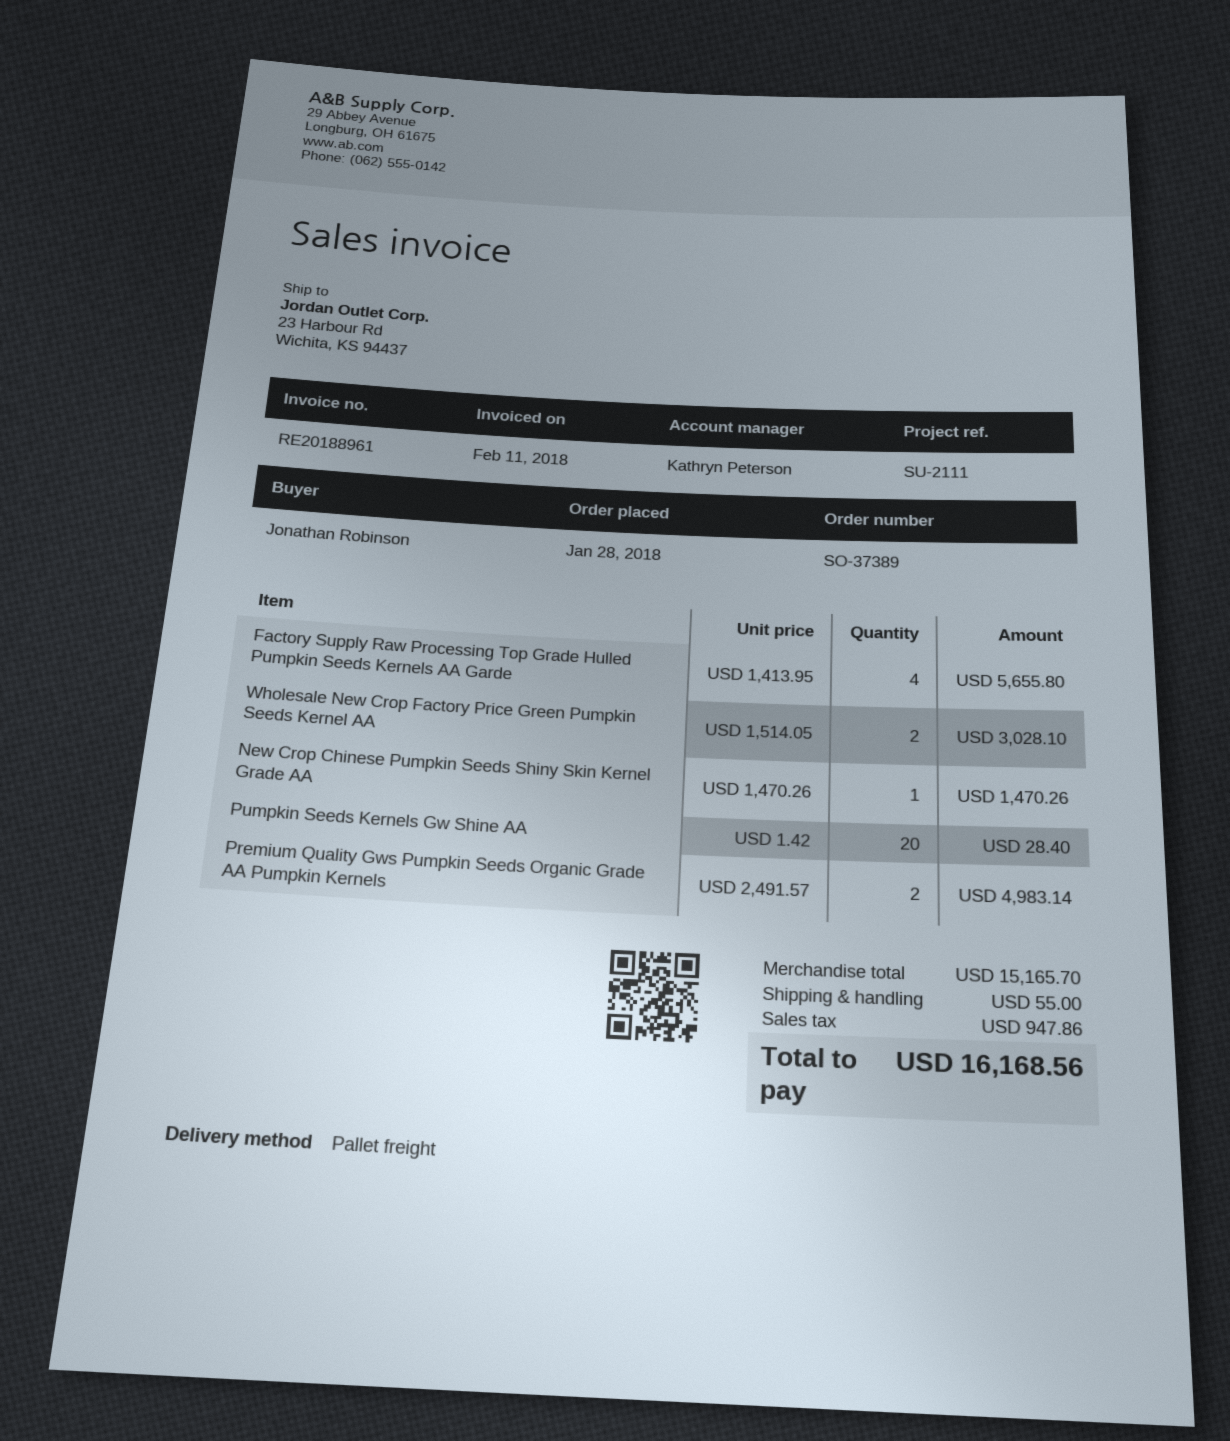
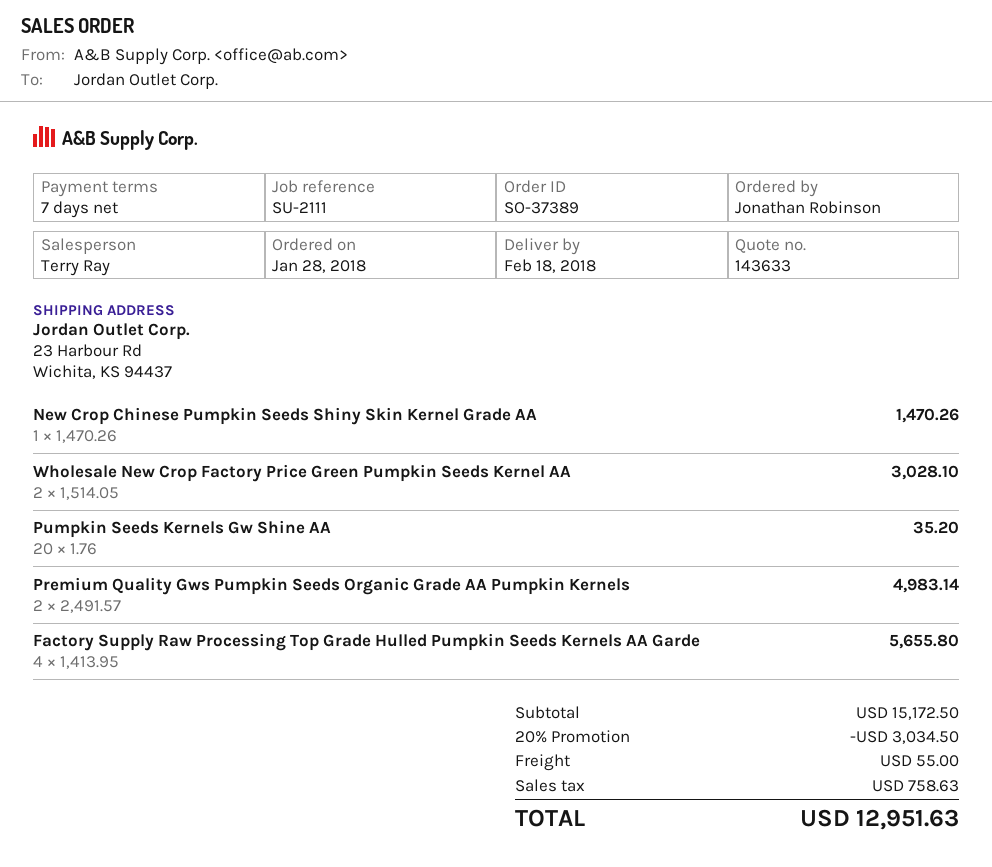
sales rep: Kathryn Peterson -> Terry Ray
Pumpkin Seeds Kernels Gw Shine AA: 20 x 1.42 = 28.40 -> 20 x 1.76 = 35.20
subtotal: 15165.70 -> 15172.50
discount: none -> 20% = 3034.50
tax: 947.86 -> 758.63
total: 16168.56 -> 12951.63

